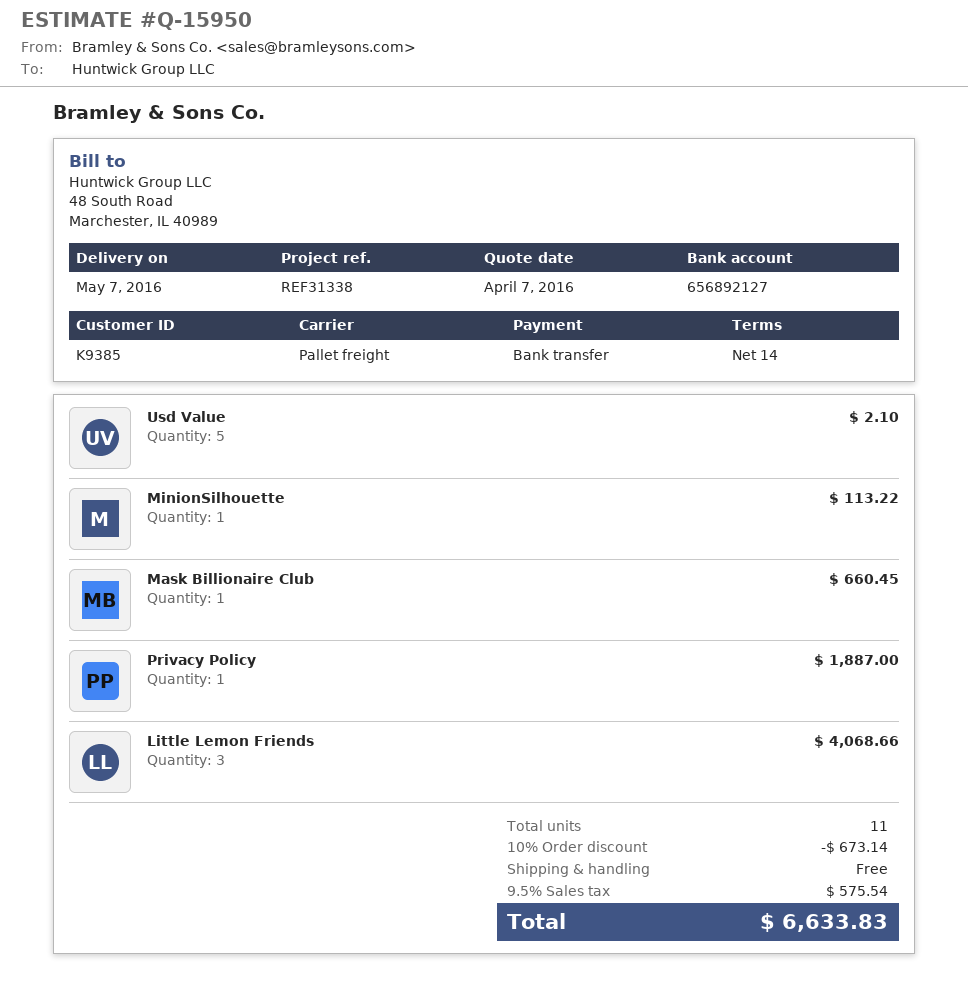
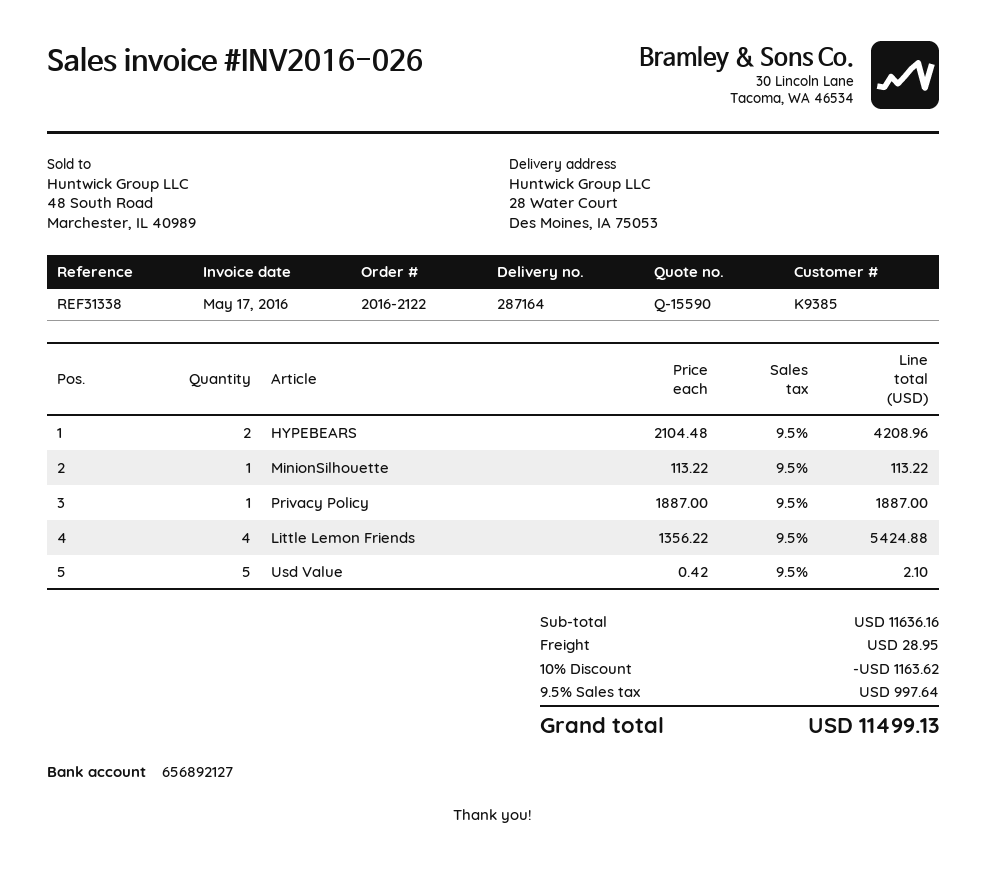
quote number: Q-15950 -> Q-15590
Mask Billionaire Club: 1 for 660.45 -> none
Little Lemon Friends: 3 for 4068.66 -> 4 for 5424.88
HYPEBEARS: none -> 2 for 4208.96
discount: 10% = 673.14 -> 10% = 1163.62
shipping: 0.00 -> 28.95
tax: 9.5% = 575.54 -> 9.5% = 997.64
total: 6633.83 -> 11499.13

